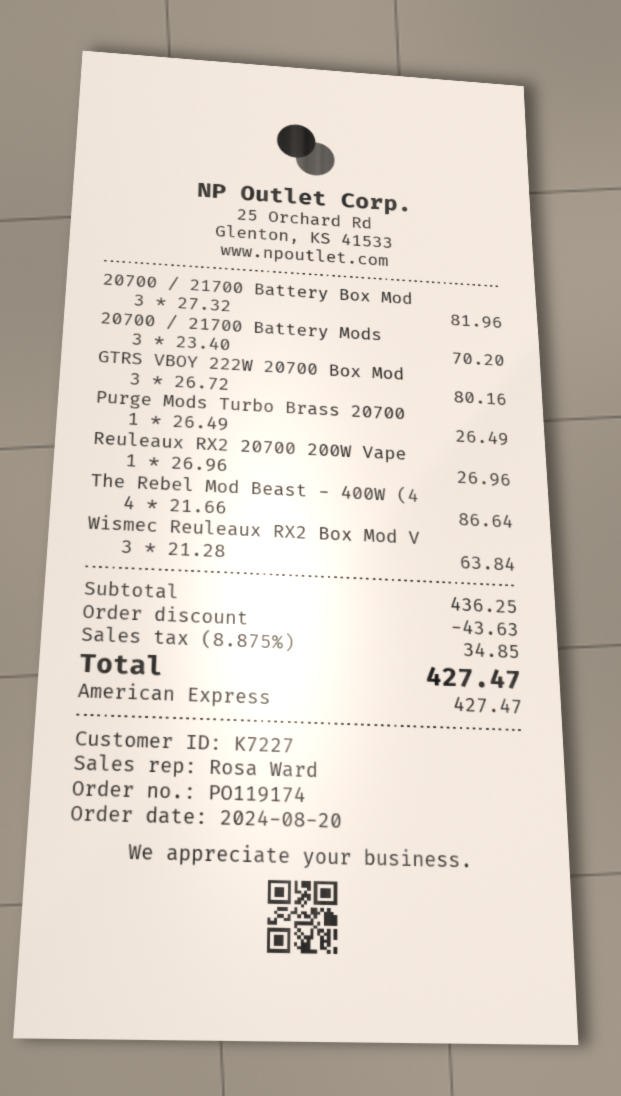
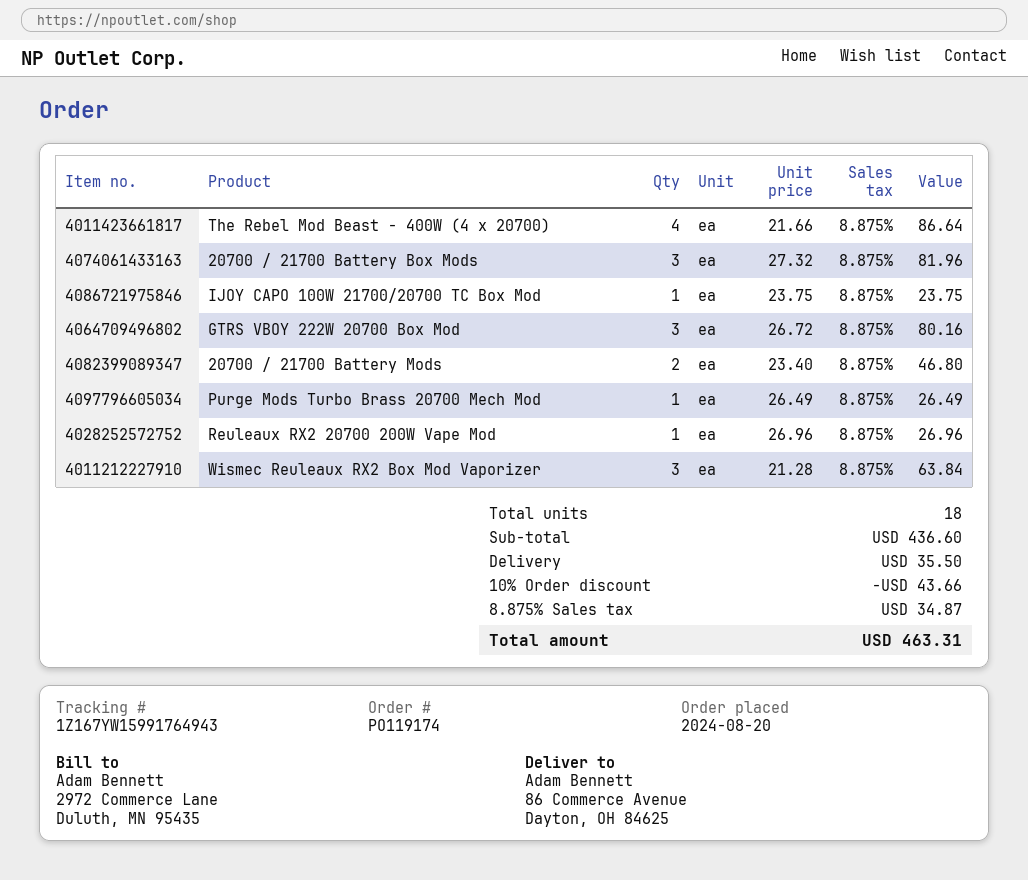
20700 / 21700 Battery Mods: 3 x 23.40 = 70.20 -> 2 x 23.40 = 46.80
IJOY CAPO 100W 21700/20700 TC Box Mod: none -> 1 x 23.75 = 23.75
subtotal: 436.25 -> 436.60
discount: 43.63 -> 43.66
shipping: none -> 35.50
tax: 8.875% = 34.85 -> 8.875% = 34.87
total: 427.47 -> 463.31

